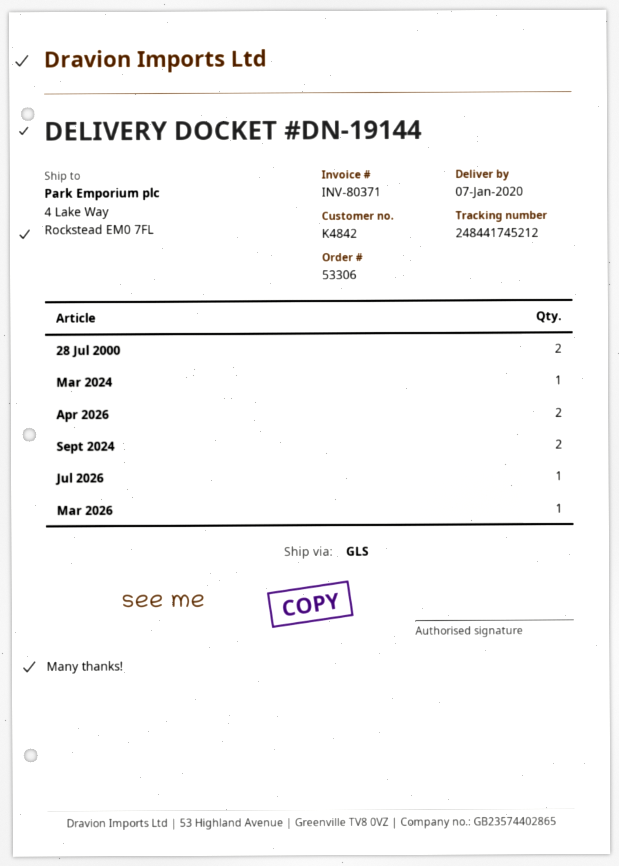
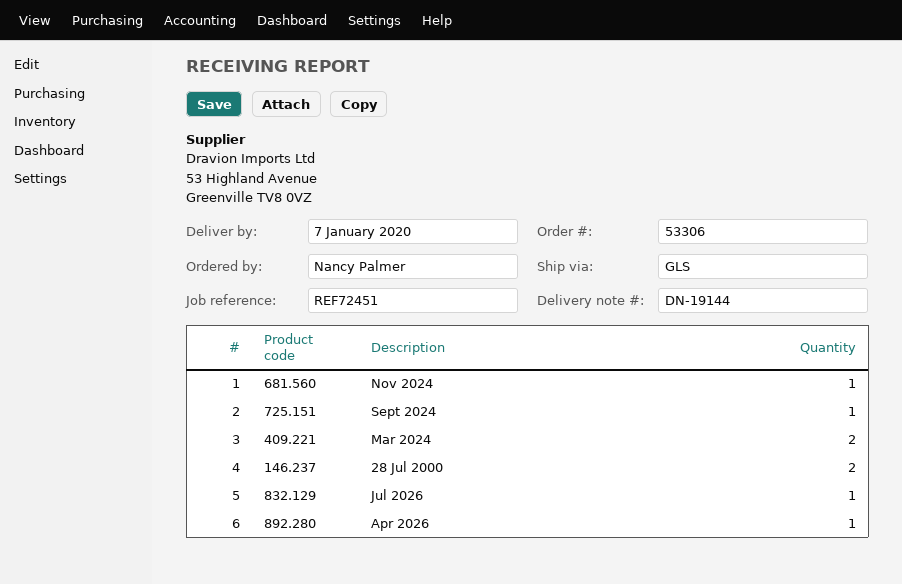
Mar 2024: 1 -> 2
Apr 2026: 2 -> 1
Sept 2024: 2 -> 1
Mar 2026: 1 -> none
Nov 2024: none -> 1

